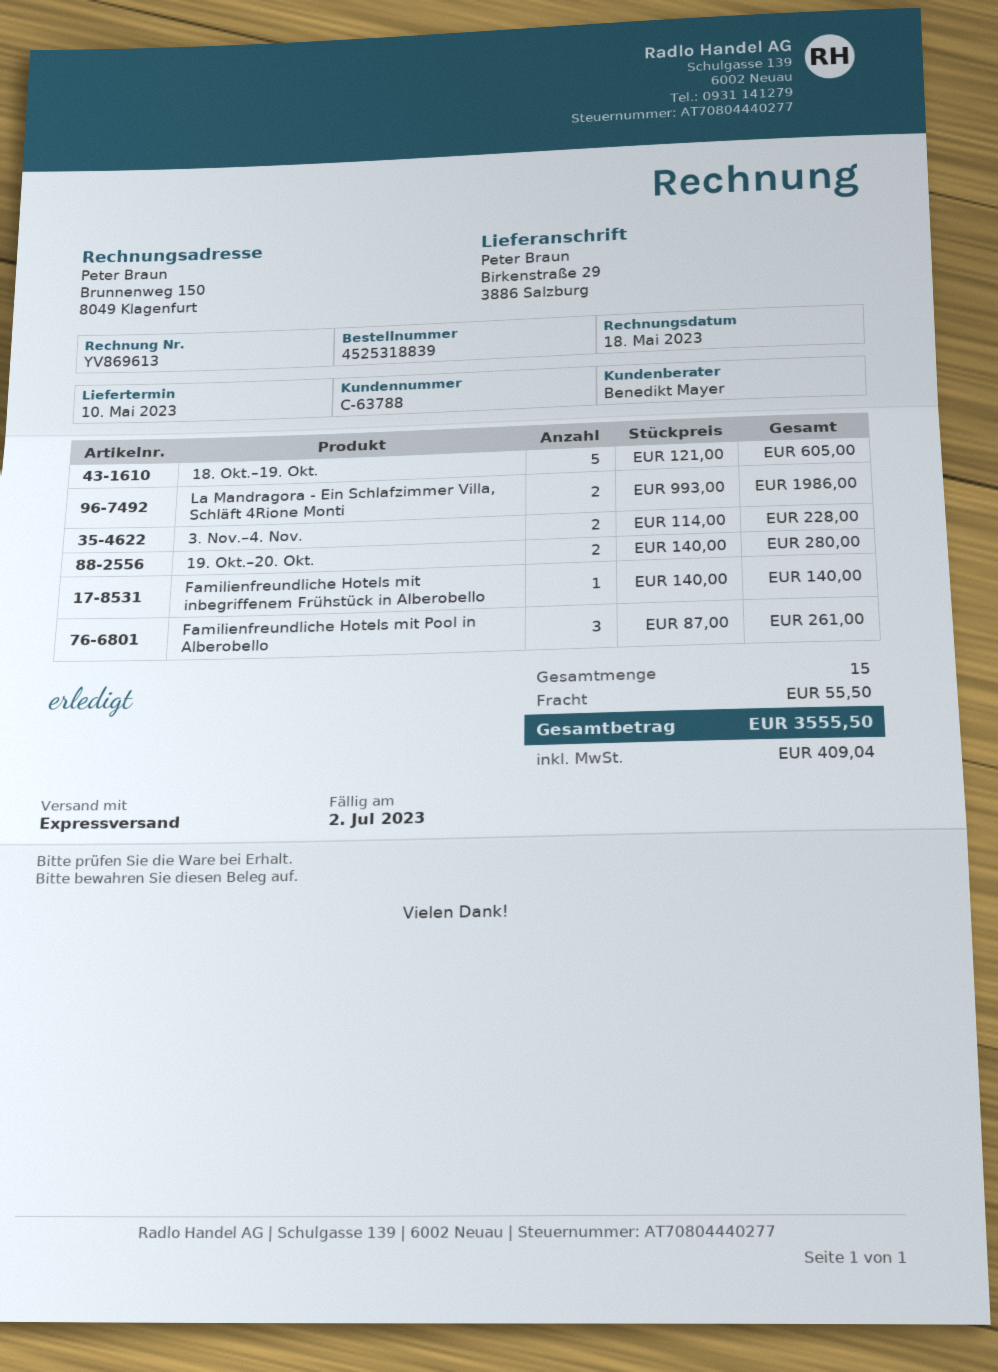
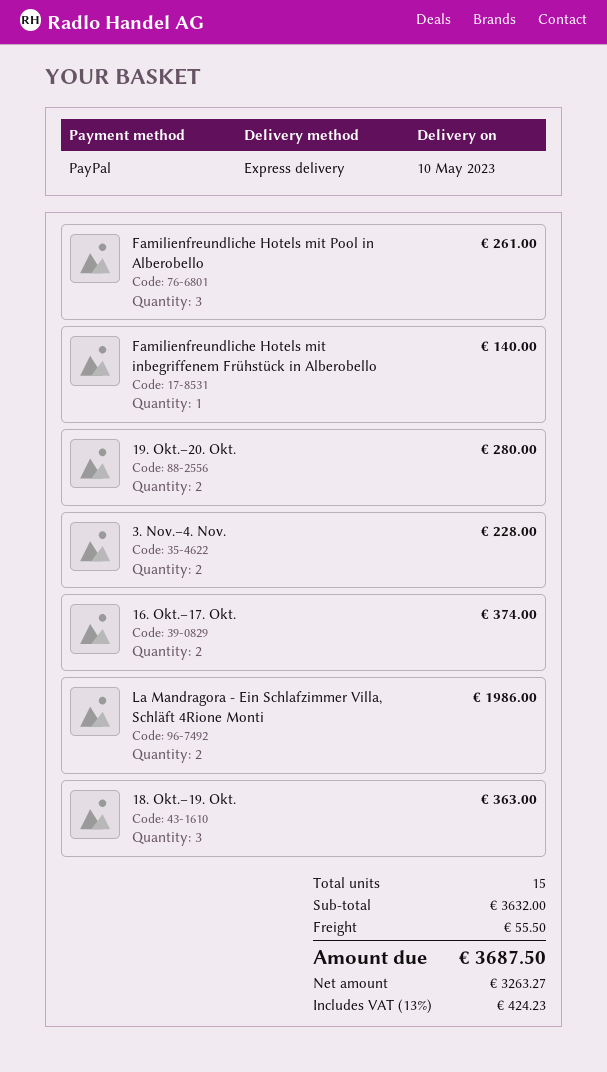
18. Okt.–19. Okt.: 5 for 605.00 -> 3 for 363.00
16. Okt.–17. Okt.: none -> 2 for 374.00
tax: 409.04 -> 424.23
total: 3555.50 -> 3687.50

